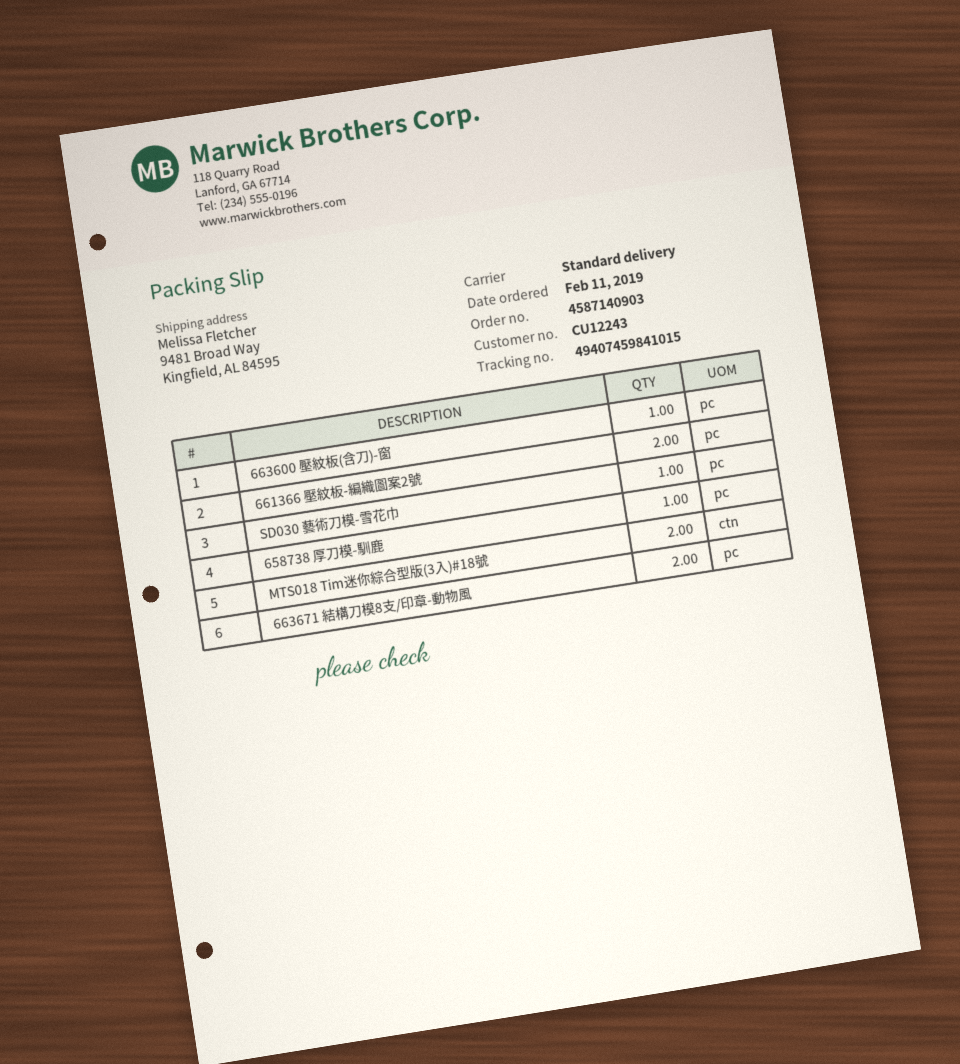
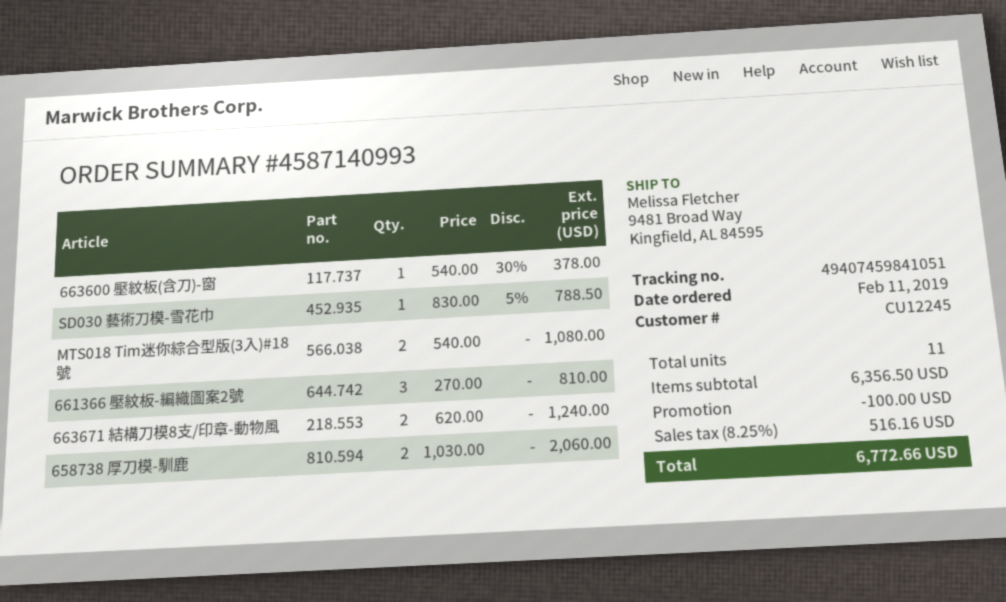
order number: 4587140903 -> 4587140993
customer number: CU12243 -> CU12245
tracking number: 49407459841015 -> 49407459841051
661366 壓紋板-編織圖案2號: 2 -> 3
658738 厚刀模-馴鹿: 1 -> 2

